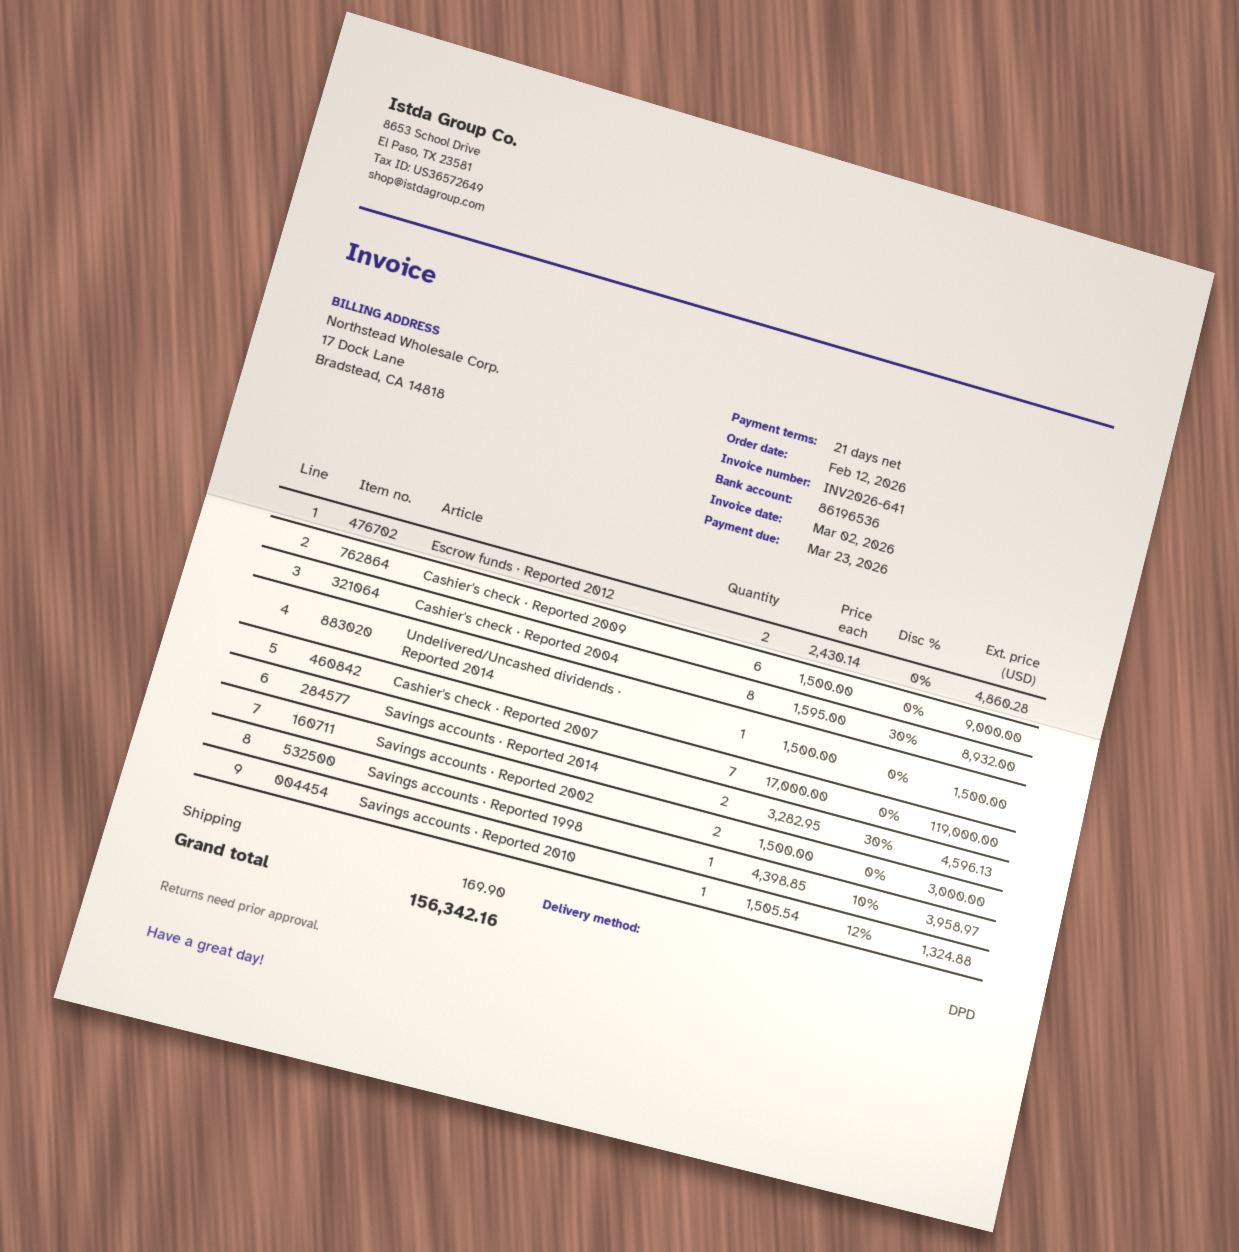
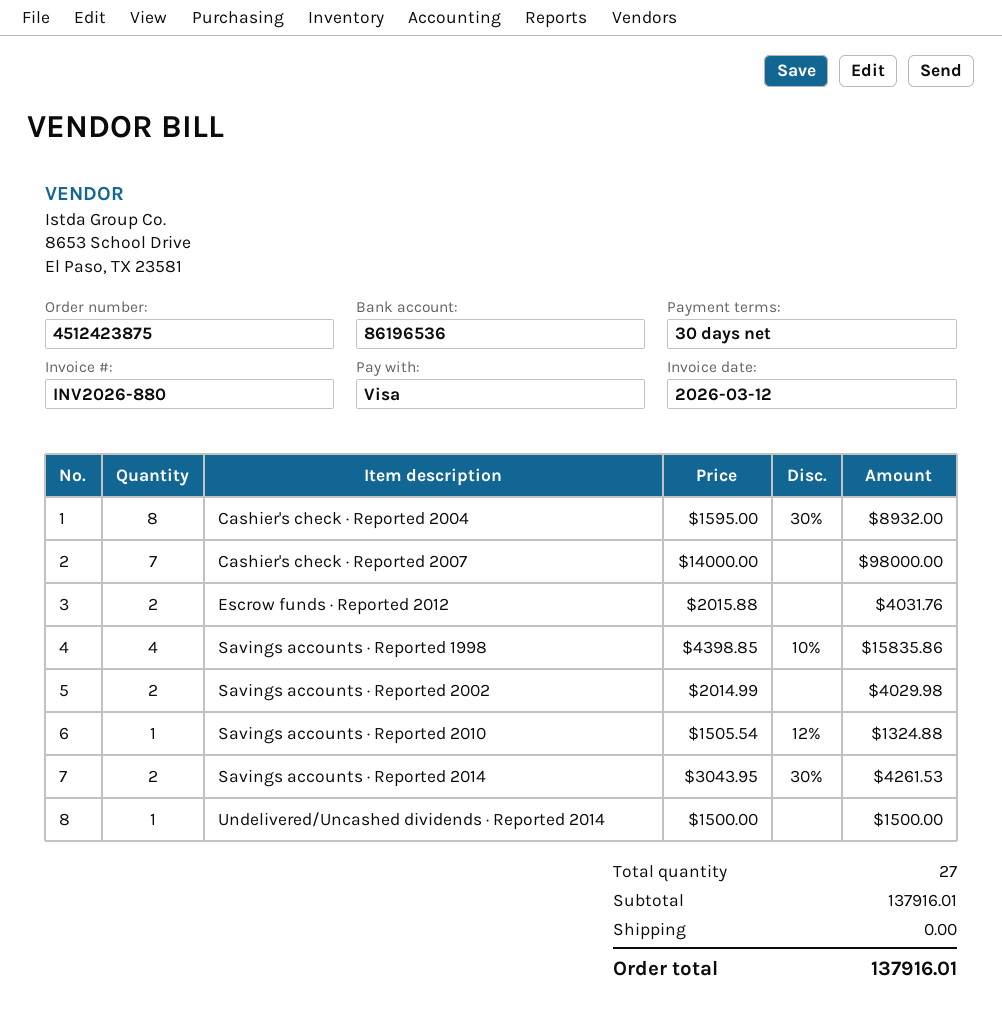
invoice number: INV2026-641 -> INV2026-880
invoice date: 2026-03-02 -> 2026-03-12
payment terms: 21 days -> 30 days
Escrow funds · Reported 2012: 2 x 2430.14 = 4860.28 -> 2 x 2015.88 = 4031.76
Cashier's check · Reported 2009: 6 x 1500.00 = 9000.00 -> none
Cashier's check · Reported 2007: 7 x 17000.00 = 119000.00 -> 7 x 14000.00 = 98000.00
Savings accounts · Reported 2014: 2 x 3282.95 - 30% = 4596.13 -> 2 x 3043.95 - 30% = 4261.53
Savings accounts · Reported 2002: 2 x 1500.00 = 3000.00 -> 2 x 2014.99 = 4029.98
Savings accounts · Reported 1998: 1 x 4398.85 - 10% = 3958.97 -> 4 x 4398.85 - 10% = 15835.86
shipping: 169.90 -> 0.00
total: 156342.16 -> 137916.01

